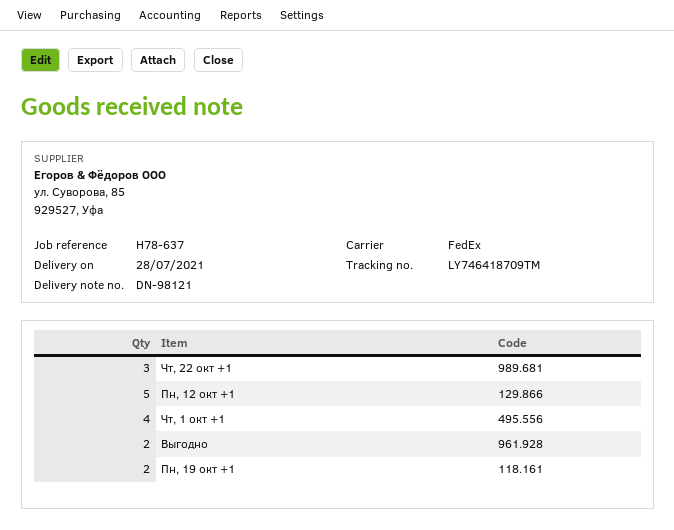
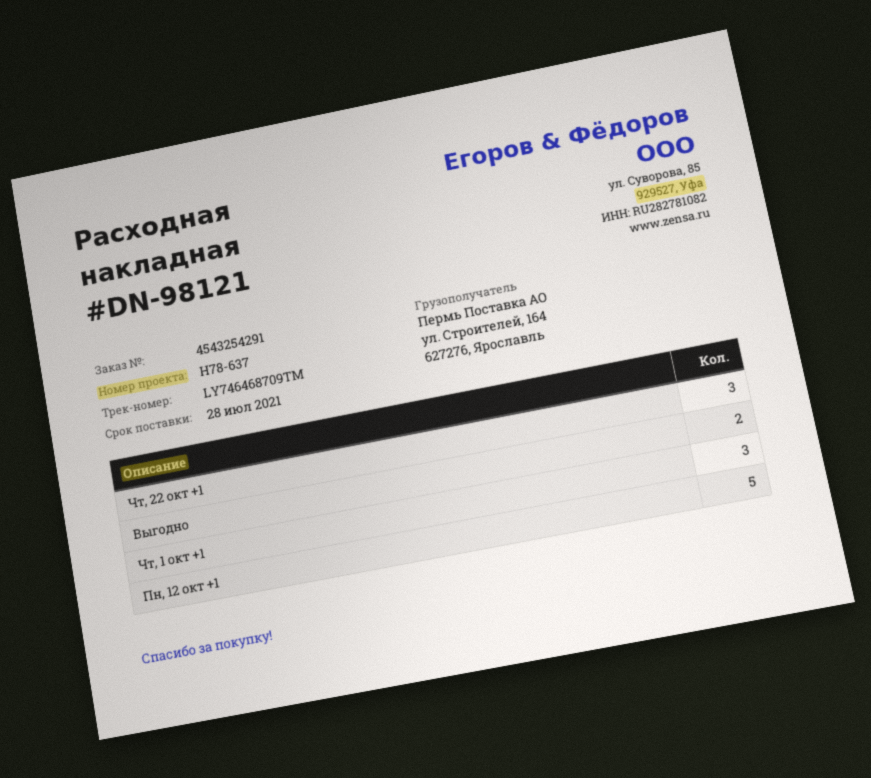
tracking number: LY746418709TM -> LY746468709TM
Чт, 1 окт +1: 4 -> 3
Пн, 19 окт +1: 2 -> none

